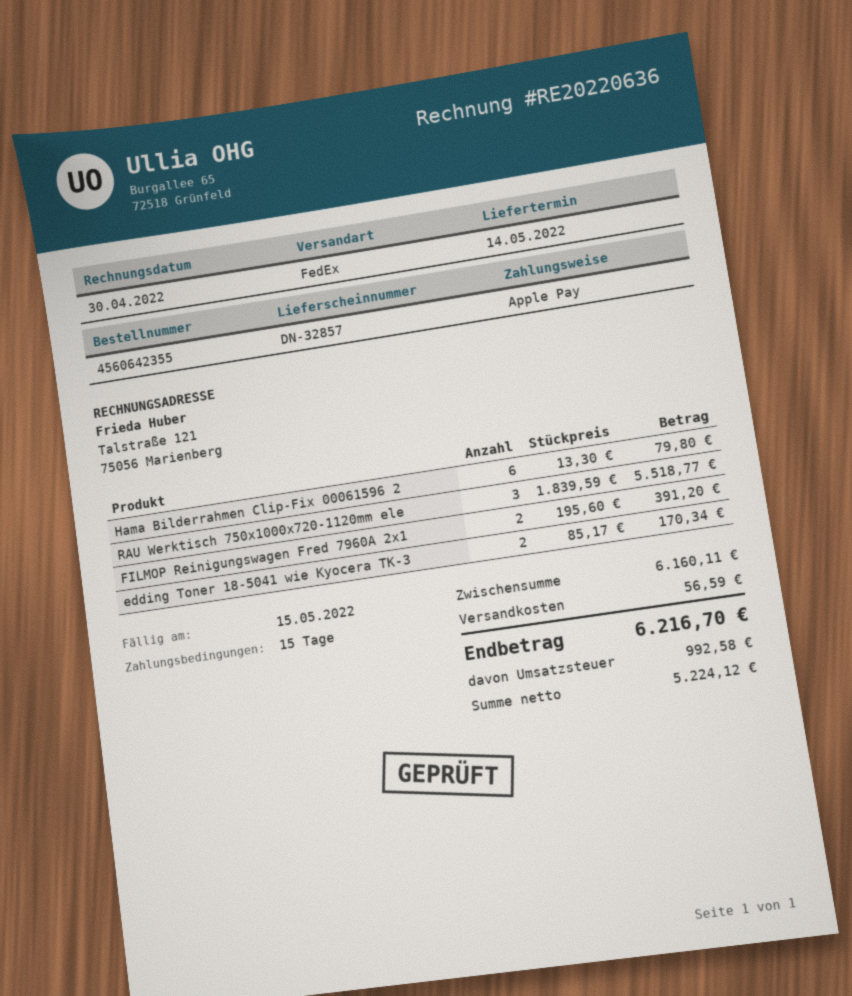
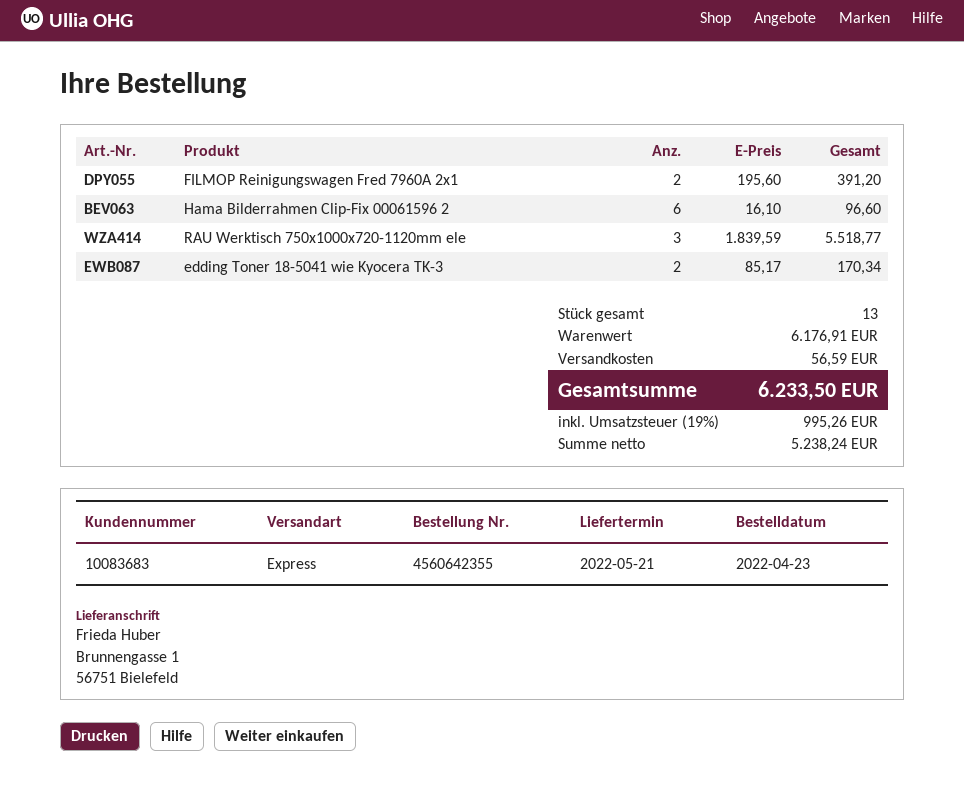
delivery date: 2022-05-14 -> 2022-05-21
shipping method: FedEx -> express
Hama Bilderrahmen Clip-Fix 00061596 2: 6 x 13.30 = 79.80 -> 6 x 16.10 = 96.60
subtotal: 6160.11 -> 6176.91
net: 5224.12 -> 5238.24
tax: 992.58 -> 995.26
total: 6216.70 -> 6233.50

